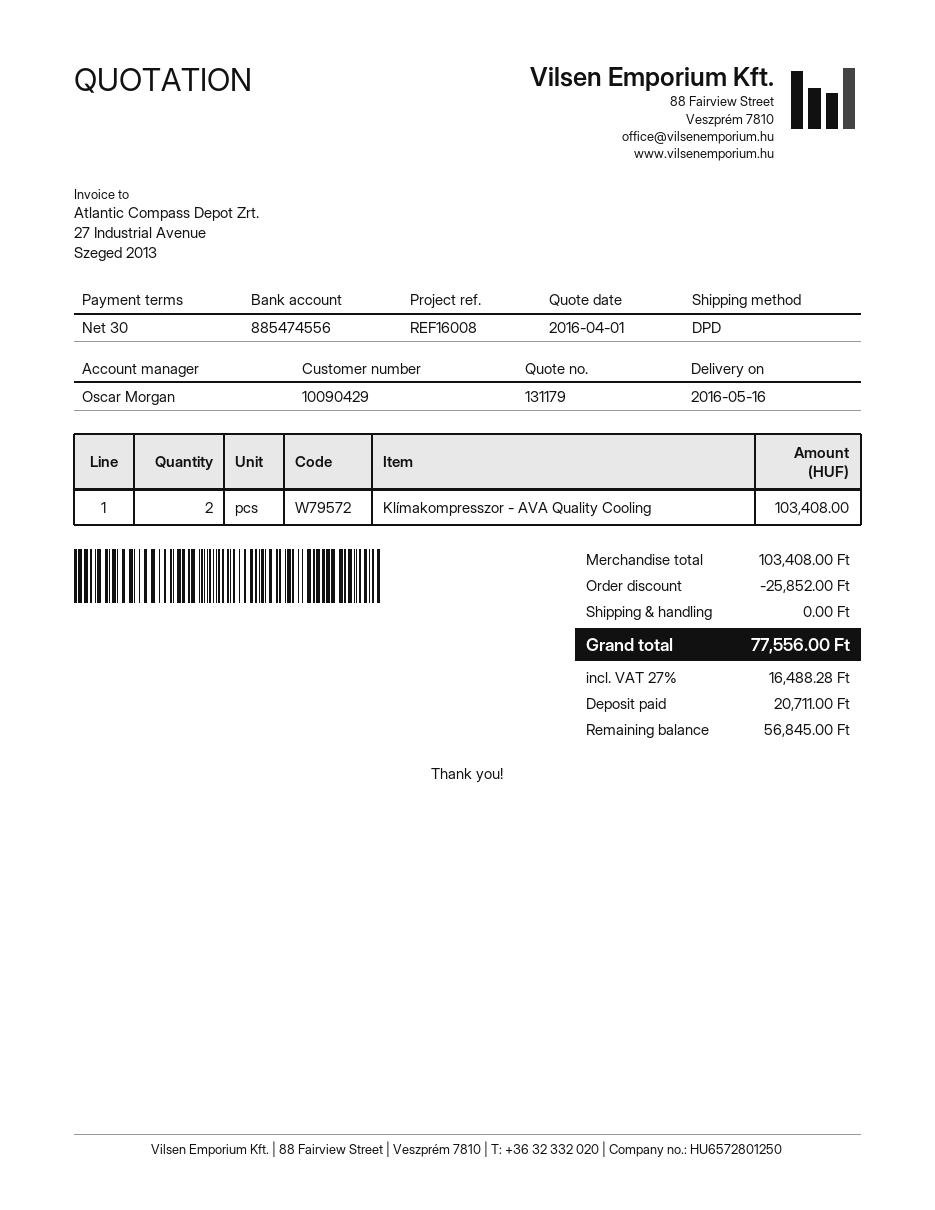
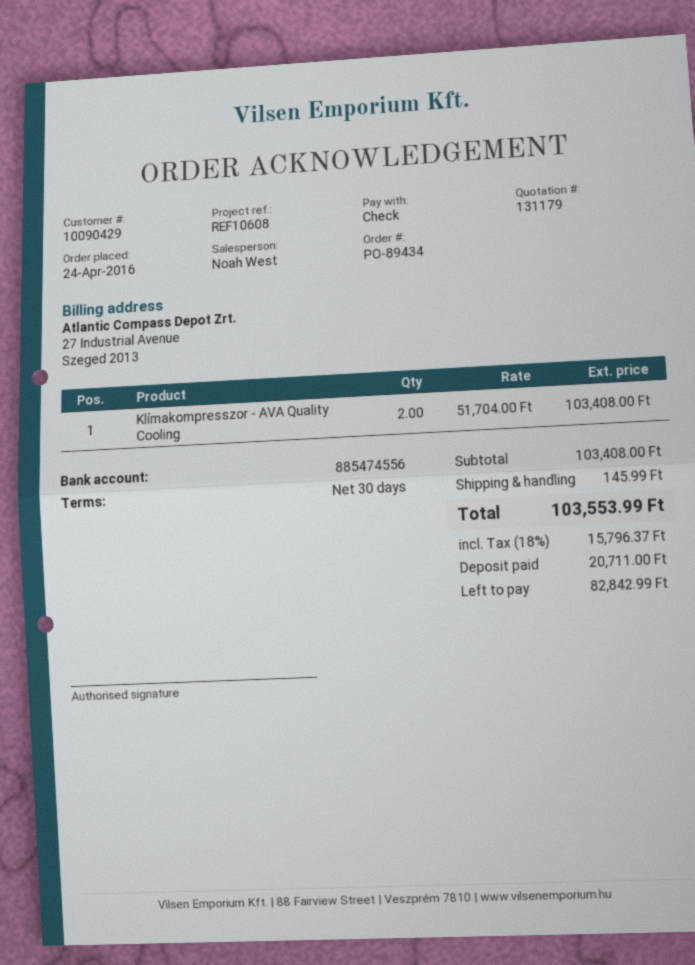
reference: REF16008 -> REF10608
sales rep: Oscar Morgan -> Noah West
discount: 25852.00 -> none
shipping: 0.00 -> 145.99
tax: 27% = 16488.28 -> 18% = 15796.37
total: 77556.00 -> 103553.99
balance: 56845.00 -> 82842.99

